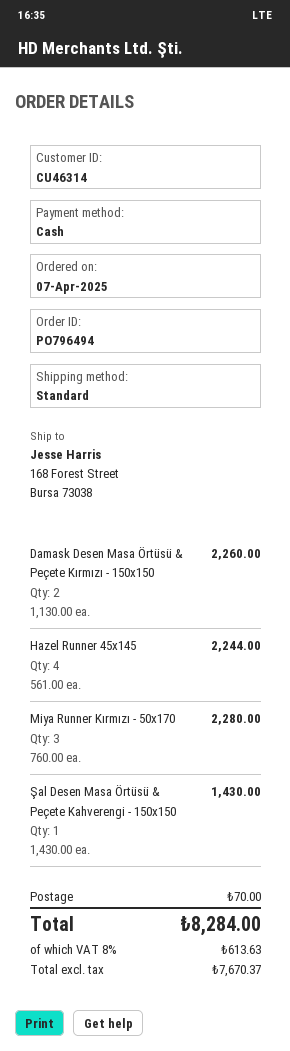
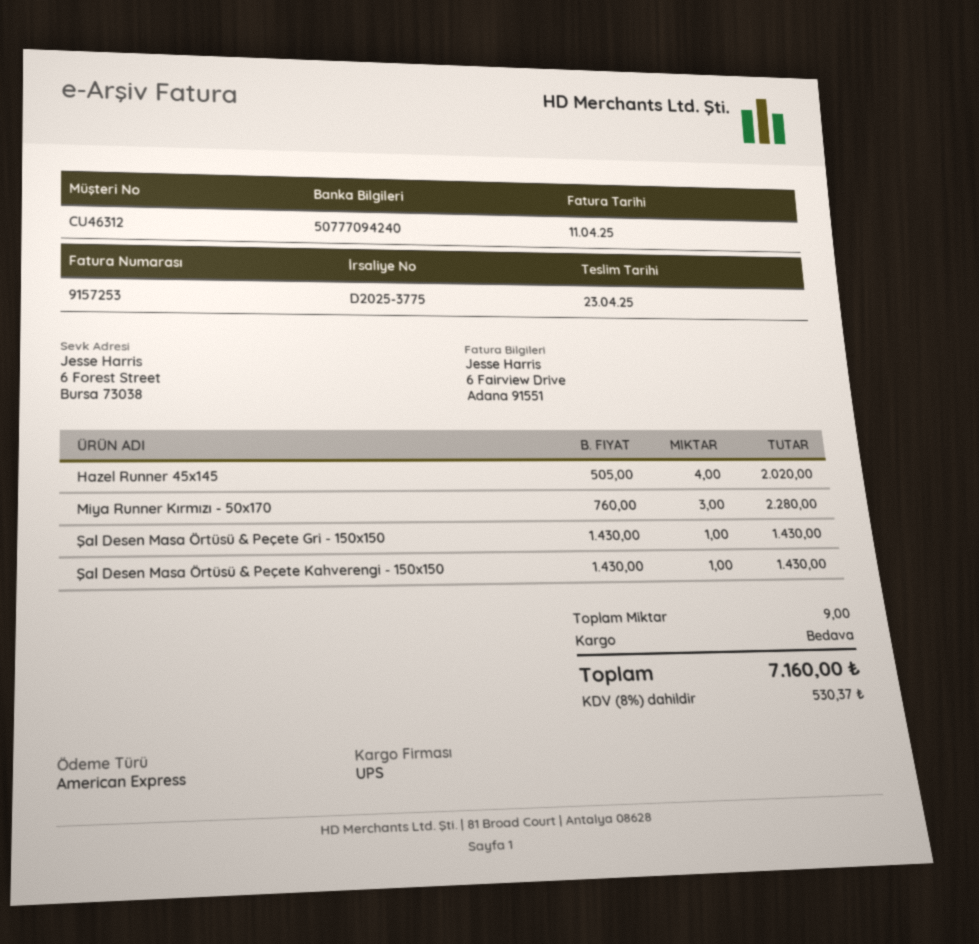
customer number: CU46314 -> CU46312
payment method: cash -> American Express
shipping method: standard -> UPS
ship to: 168 Forest Street, Bursa 73038 -> 6 Forest Street, Bursa 73038
Damask Desen Masa Örtüsü & Peçete Kırmızı - 150x150: 2 x 1130.00 = 2260.00 -> none
Hazel Runner 45x145: 4 x 561.00 = 2244.00 -> 4 x 505.00 = 2020.00
Şal Desen Masa Örtüsü & Peçete Gri - 150x150: none -> 1 x 1430.00 = 1430.00
shipping: 70.00 -> 0.00
tax: 8% = 613.63 -> 8% = 530.37
total: 8284.00 -> 7160.00

